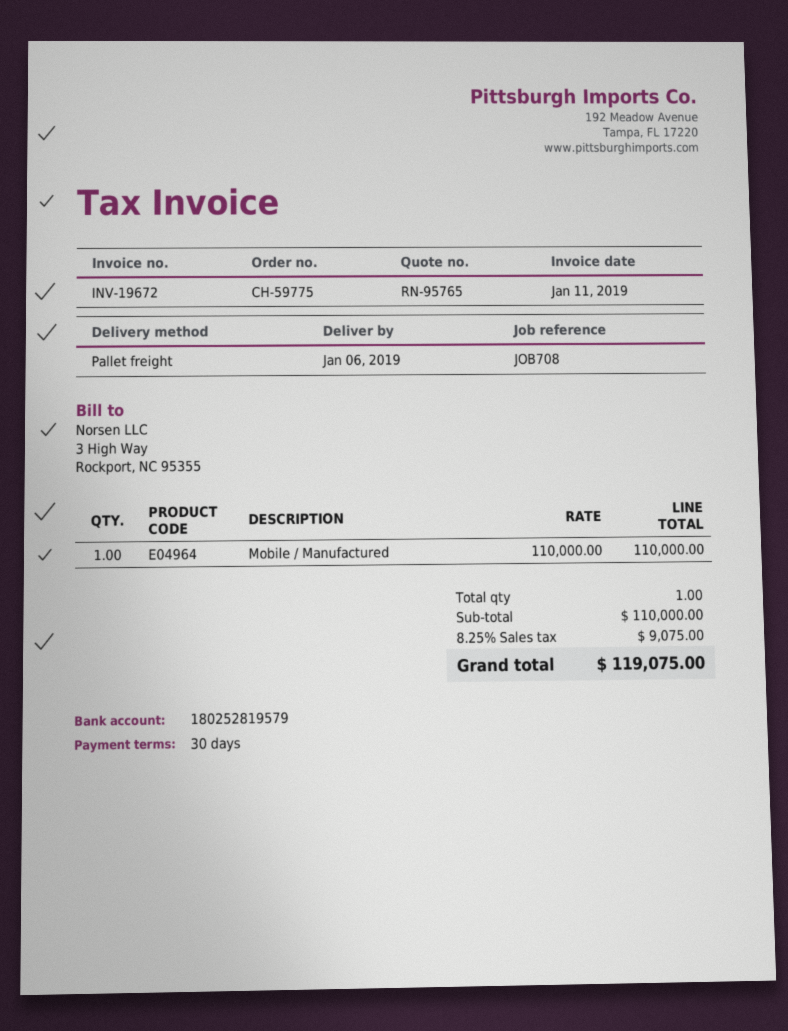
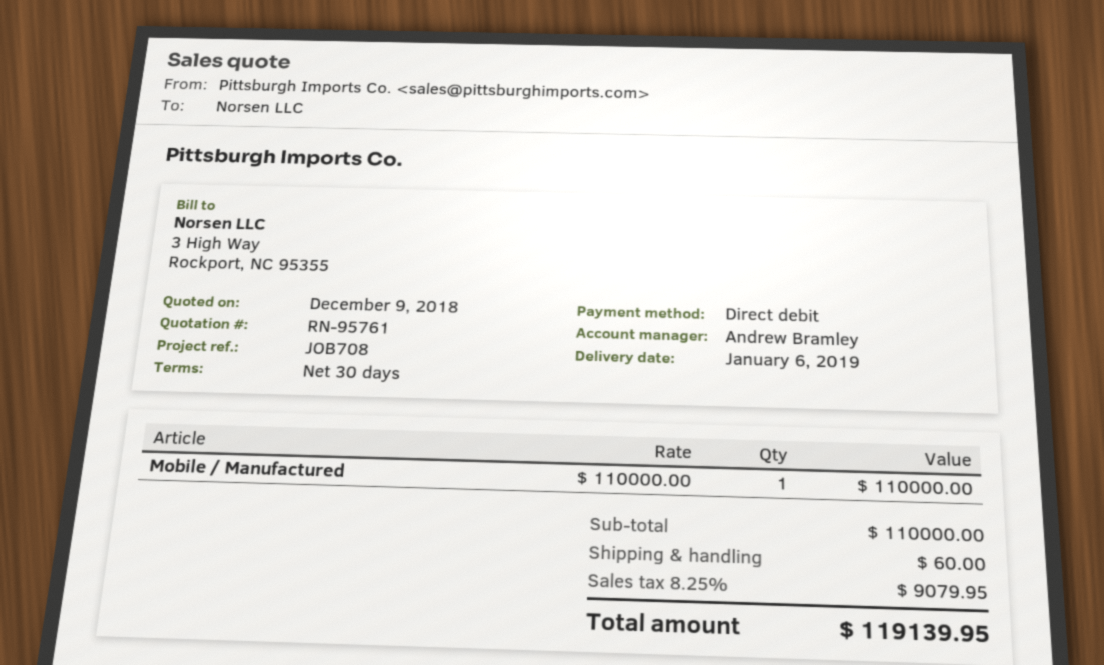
quote number: RN-95765 -> RN-95761
shipping: none -> 60.00
tax: 8.25% = 9075.00 -> 8.25% = 9079.95
total: 119075.00 -> 119139.95

